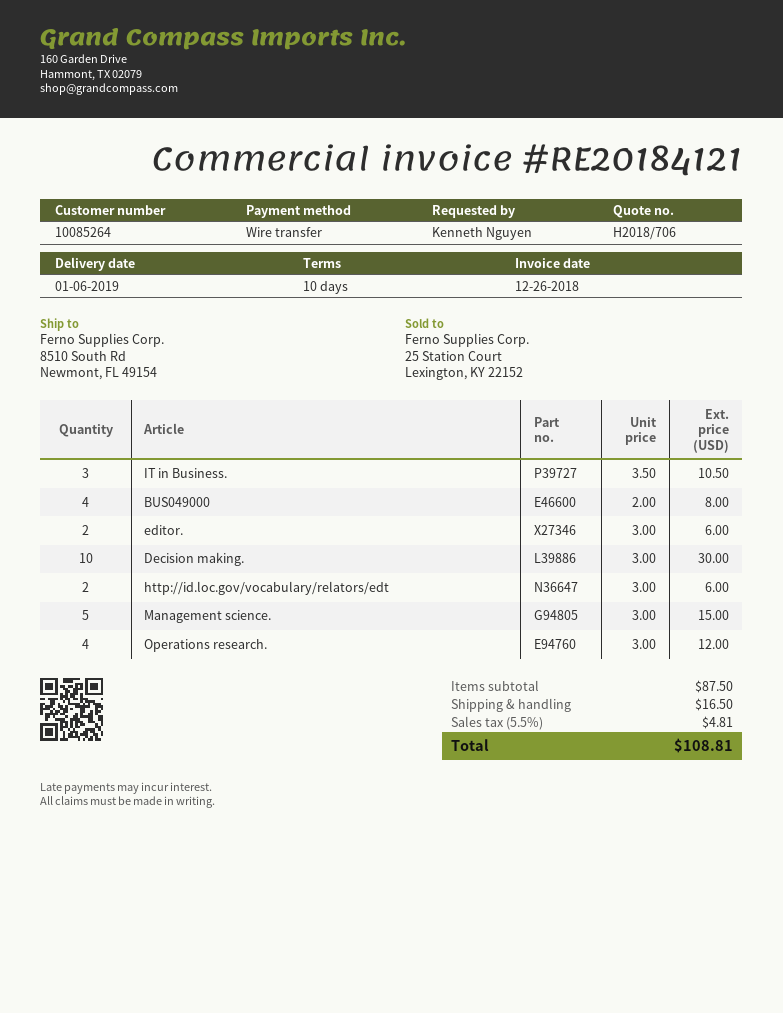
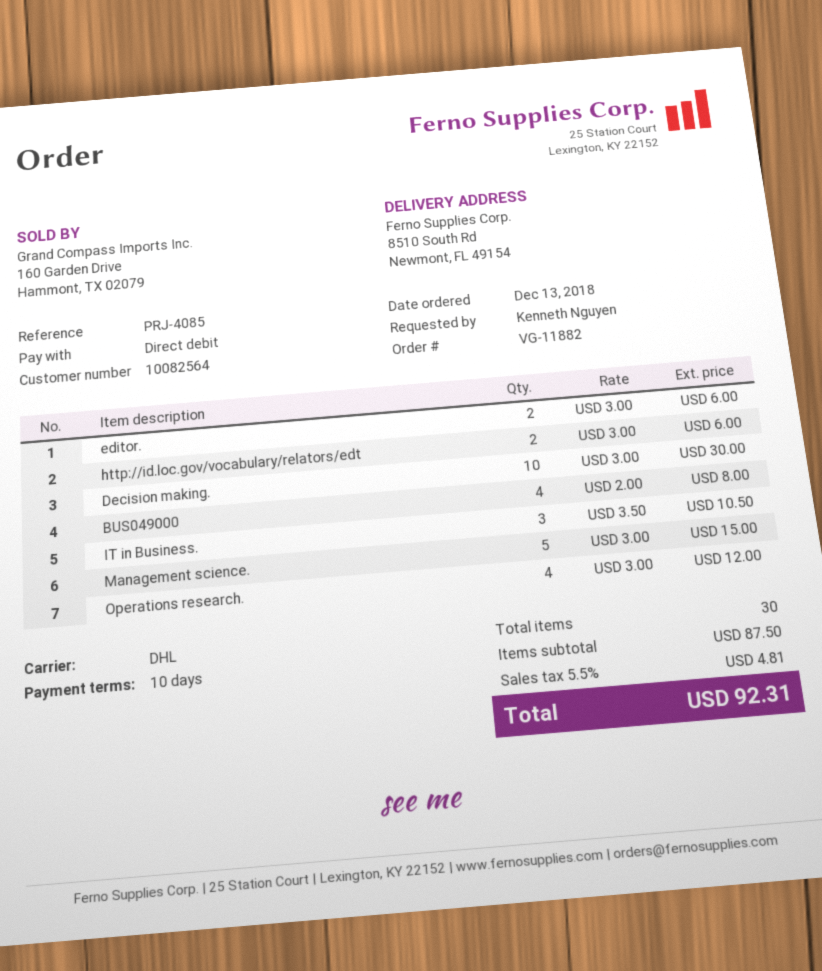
customer number: 10085264 -> 10082564
payment method: bank transfer -> direct debit
shipping: 16.50 -> none
total: 108.81 -> 92.31

